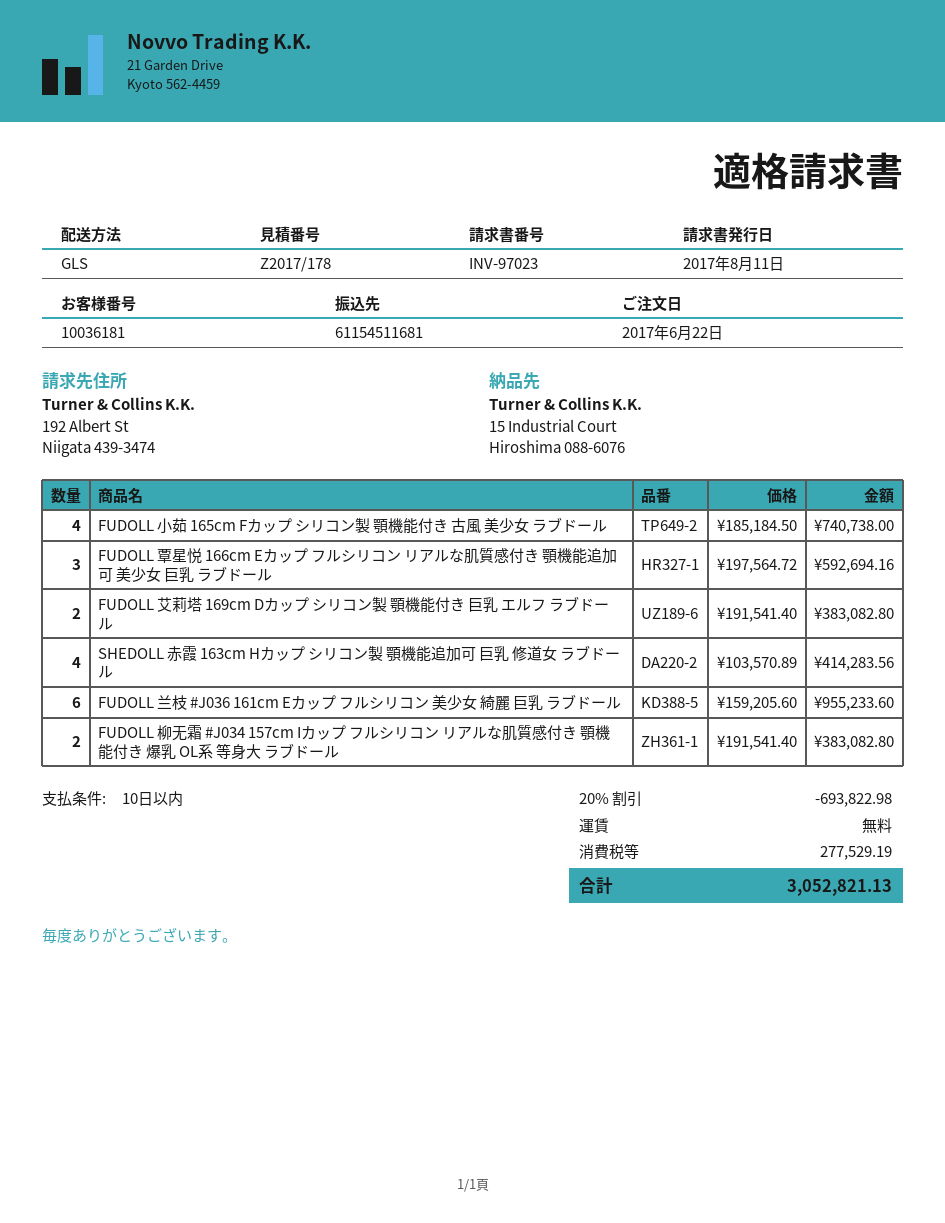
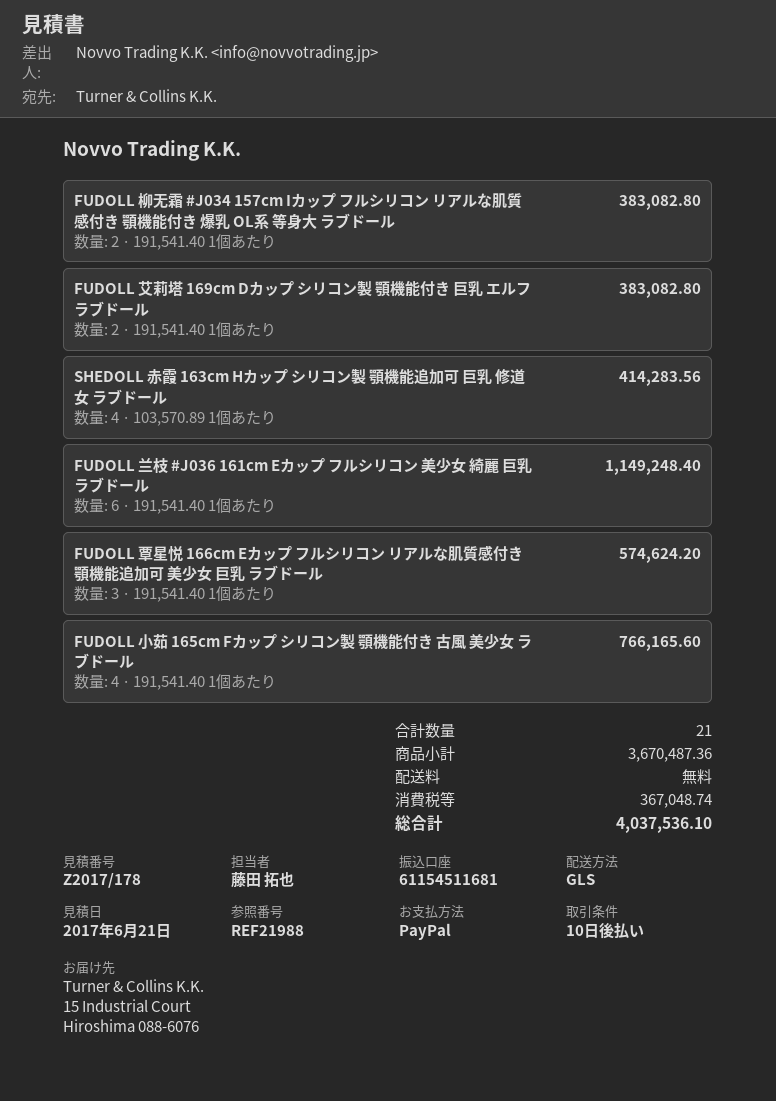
FUDOLL 小茹 165cm Fカップ シリコン製 顎機能付き 古風 美少女 ラブドール: 4 x 185184.50 = 740738.00 -> 4 x 191541.40 = 766165.60
FUDOLL 覃星悦 166cm Eカップ フルシリコン リアルな肌質感付き 顎機能追加可 美少女 巨乳 ラブドール: 3 x 197564.72 = 592694.16 -> 3 x 191541.40 = 574624.20
FUDOLL 兰枝 #J036 161cm Eカップ フルシリコン 美少女 綺麗 巨乳 ラブドール: 6 x 159205.60 = 955233.60 -> 6 x 191541.40 = 1149248.40
discount: 20% = 693822.98 -> none
tax: 277529.19 -> 367048.74
total: 3052821.13 -> 4037536.10

